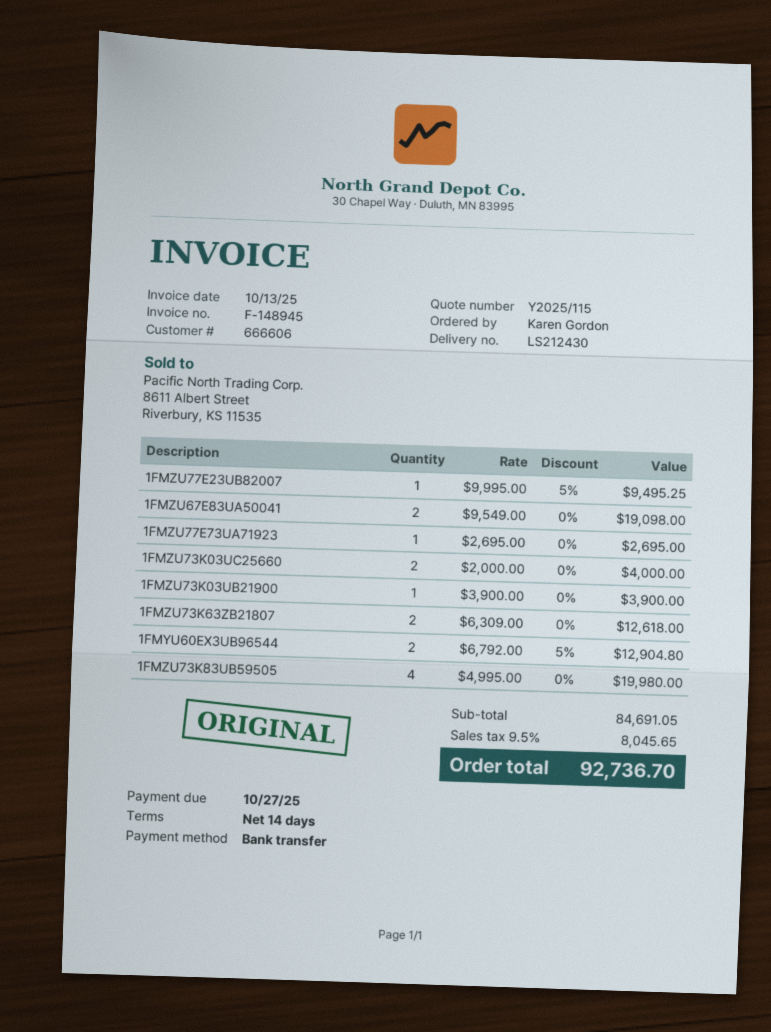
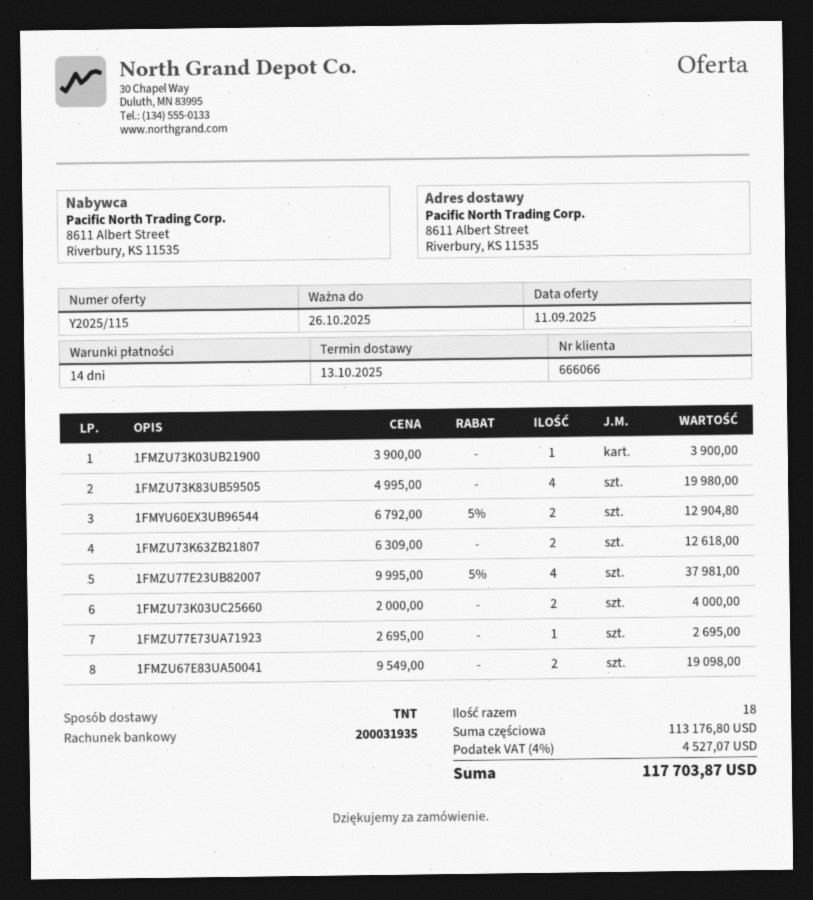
customer number: 666606 -> 666066
1FMZU77E23UB82007: 1 x 9995.00 - 5% = 9495.25 -> 4 x 9995.00 - 5% = 37981.00
subtotal: 84691.05 -> 113176.80
tax: 9.5% = 8045.65 -> 4% = 4527.07
total: 92736.70 -> 117703.87

